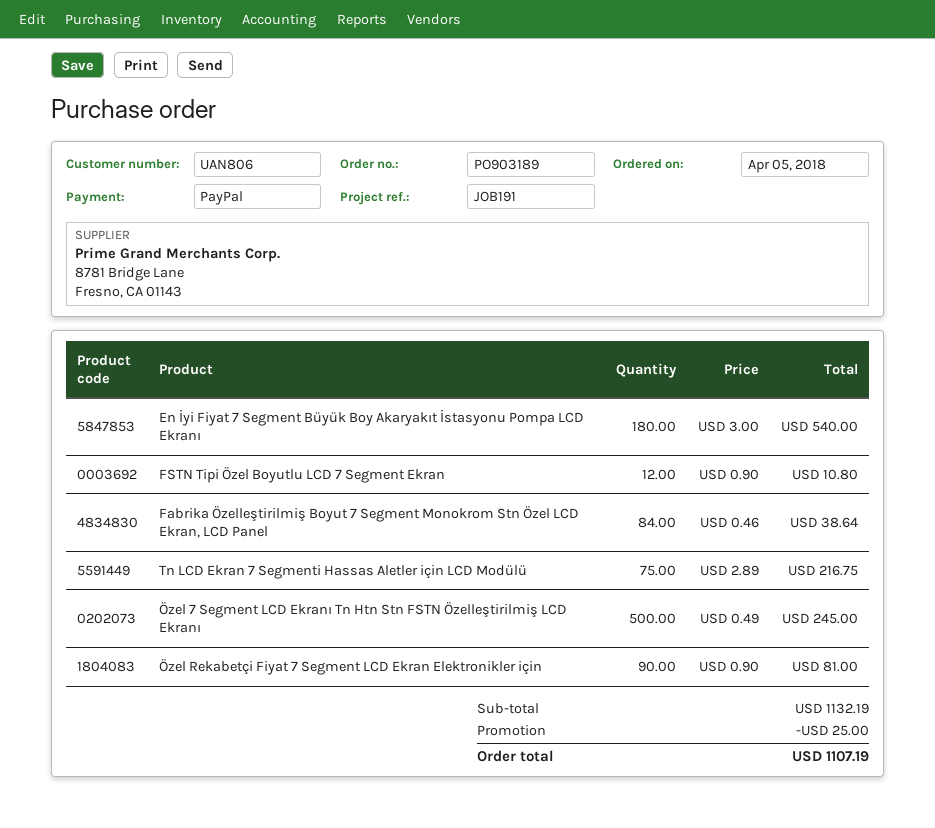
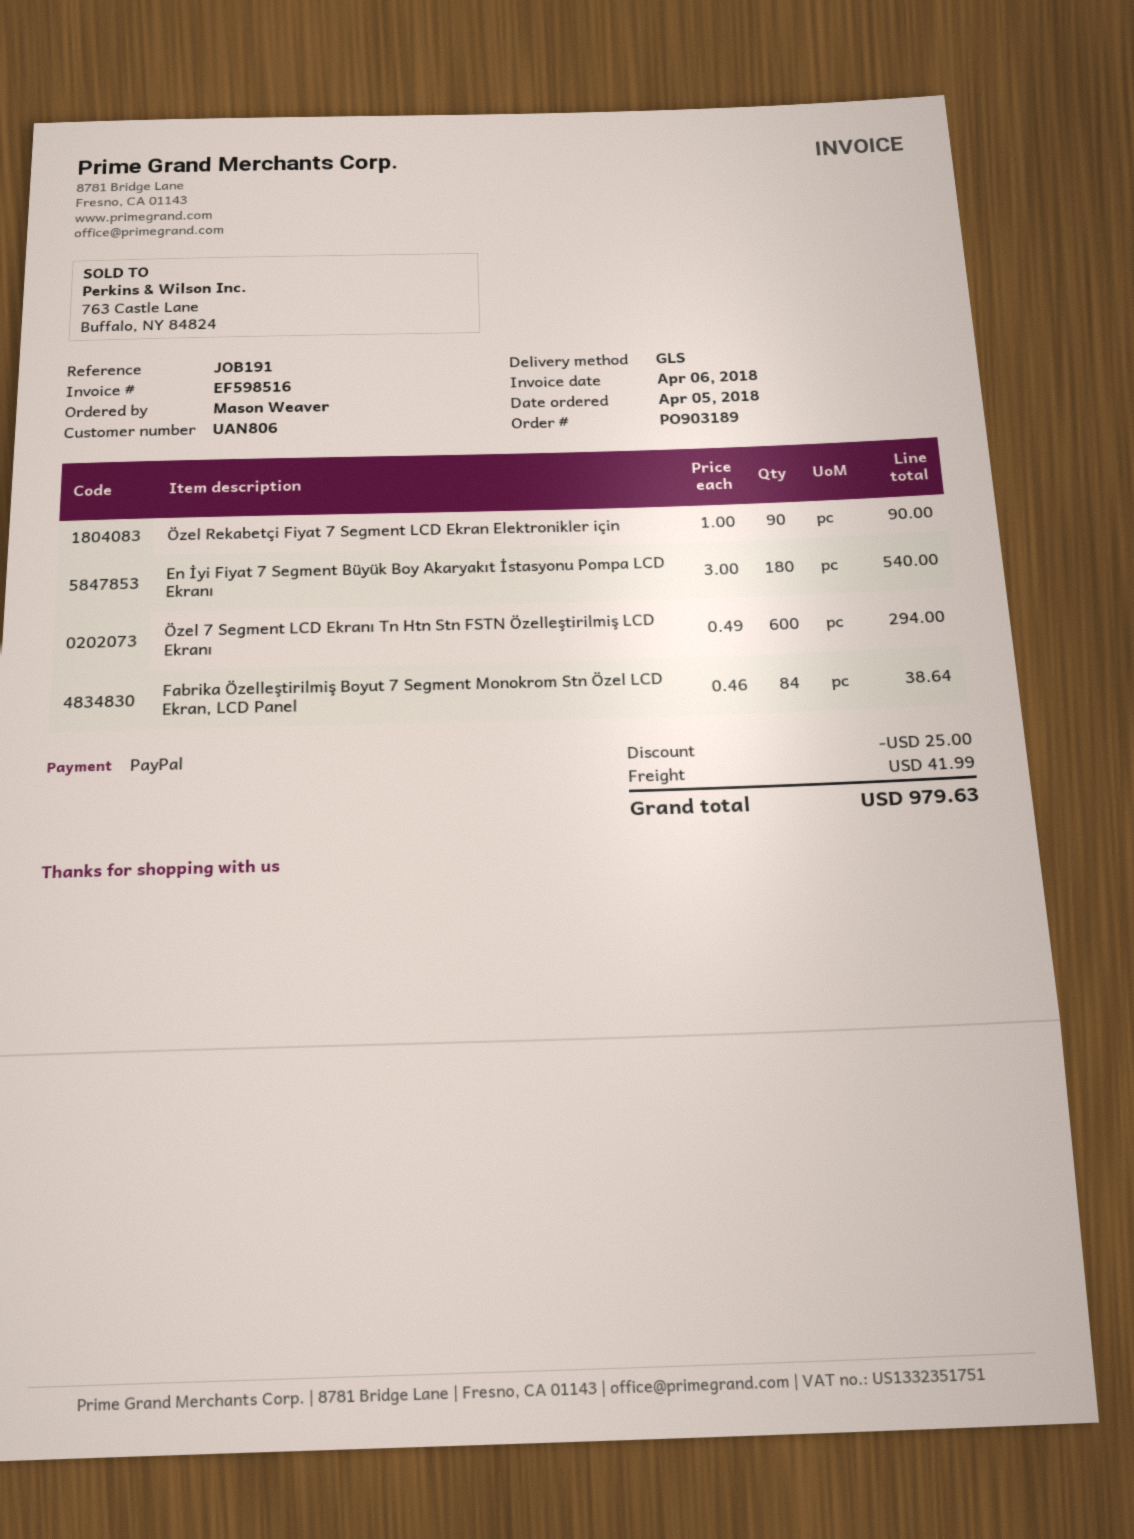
FSTN Tipi Özel Boyutlu LCD 7 Segment Ekran: 12 x 0.90 = 10.80 -> none
Tn LCD Ekran 7 Segmenti Hassas Aletler için LCD Modülü: 75 x 2.89 = 216.75 -> none
Özel 7 Segment LCD Ekranı Tn Htn Stn FSTN Özelleştirilmiş LCD Ekranı: 500 x 0.49 = 245.00 -> 600 x 0.49 = 294.00
Özel Rekabetçi Fiyat 7 Segment LCD Ekran Elektronikler için: 90 x 0.90 = 81.00 -> 90 x 1.00 = 90.00
shipping: none -> 41.99
total: 1107.19 -> 979.63

